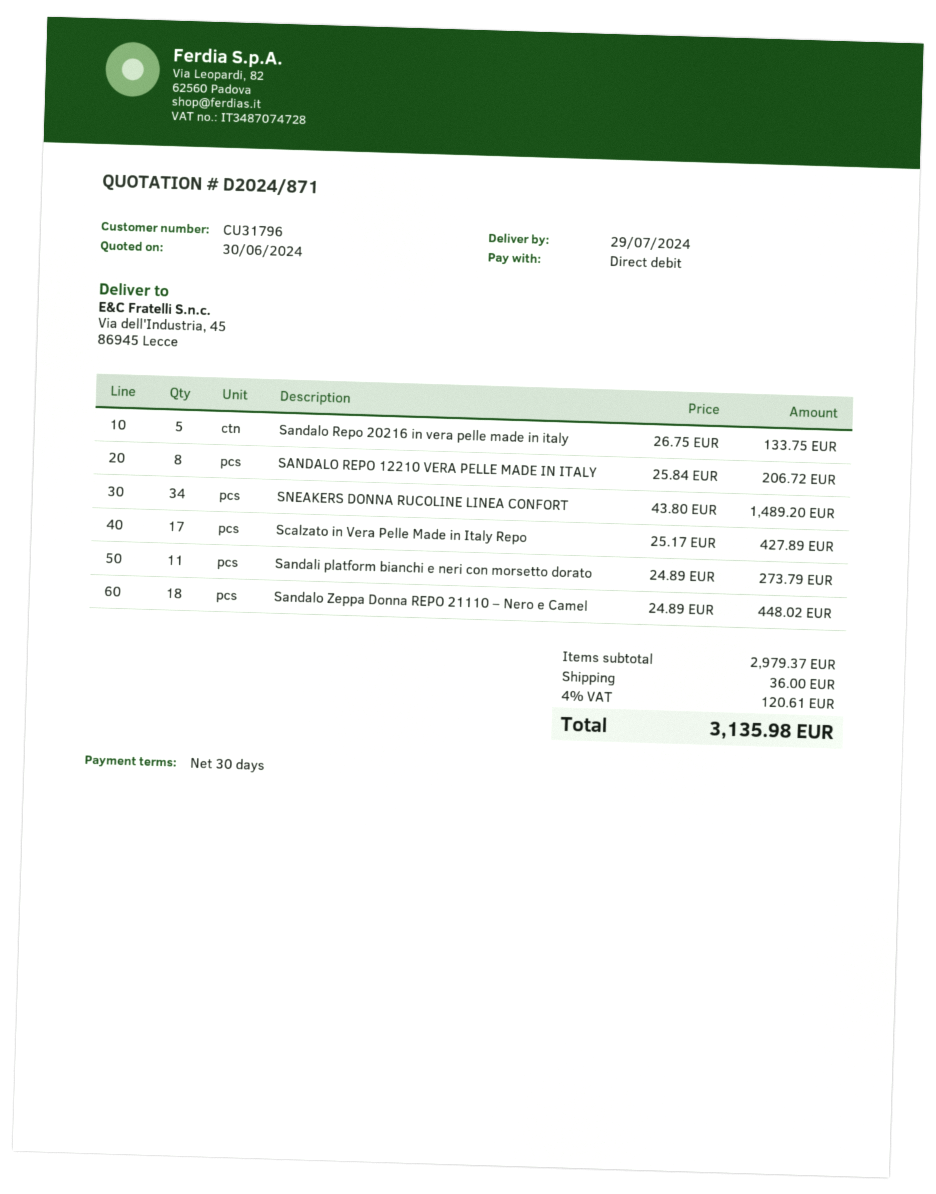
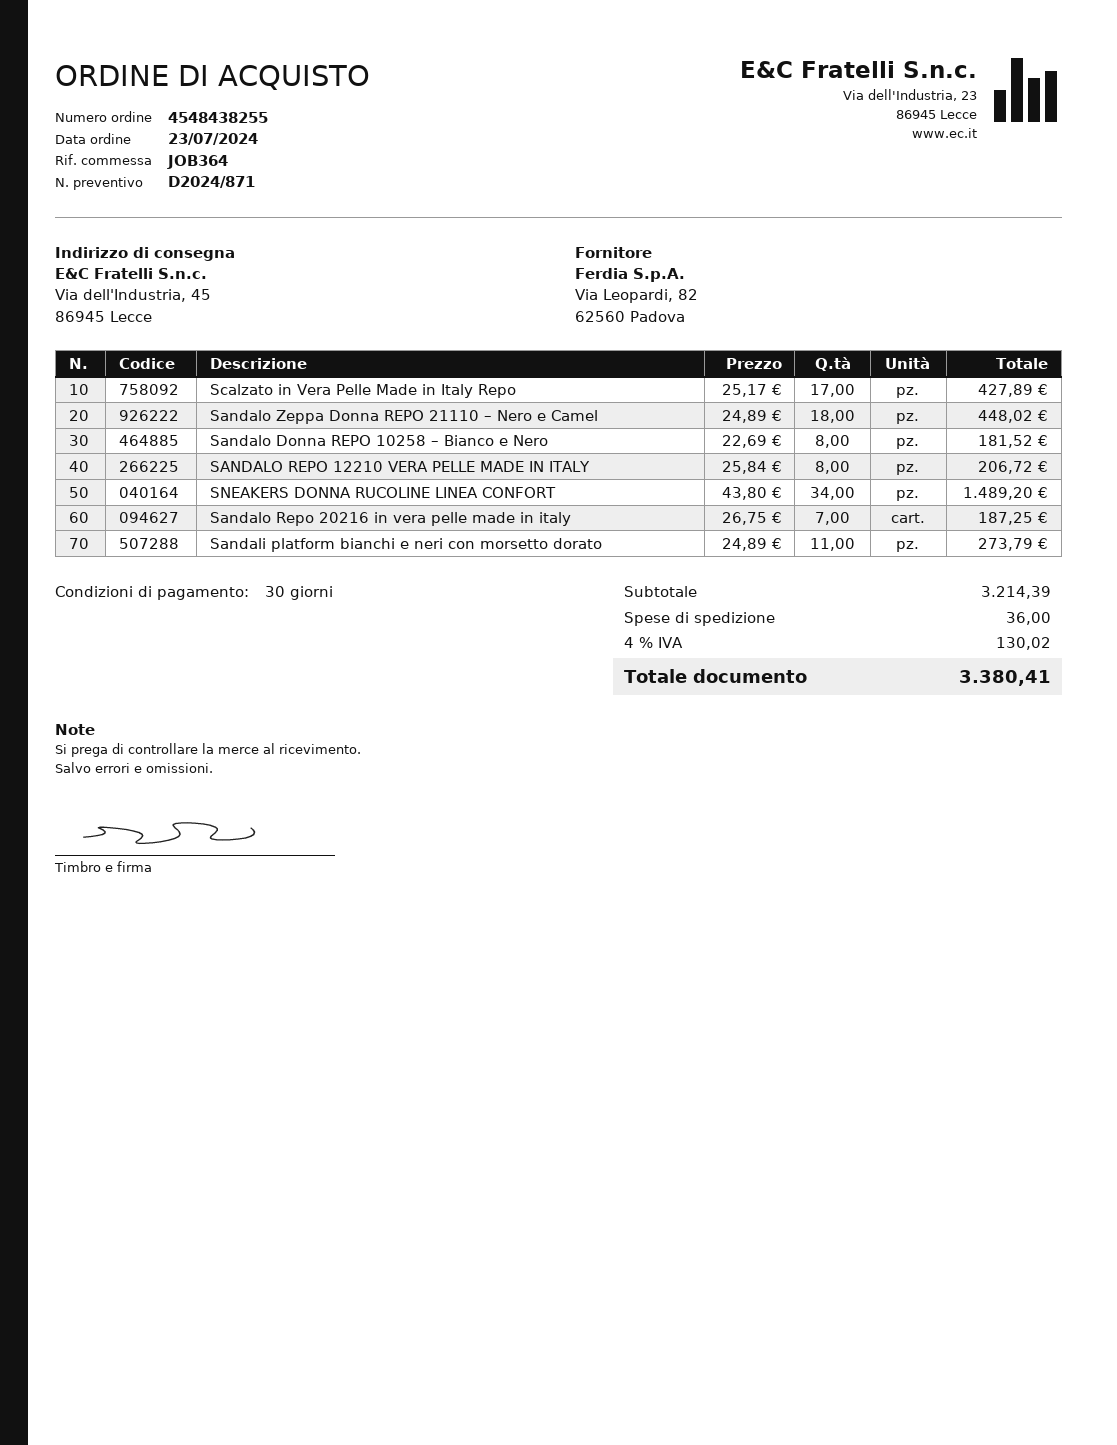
Sandalo Repo 20216 in vera pelle made in italy: 5 x 26.75 = 133.75 -> 7 x 26.75 = 187.25
Sandalo Donna REPO 10258 – Bianco e Nero: none -> 8 x 22.69 = 181.52
subtotal: 2979.37 -> 3214.39
tax: 4% = 120.61 -> 4% = 130.02
total: 3135.98 -> 3380.41

